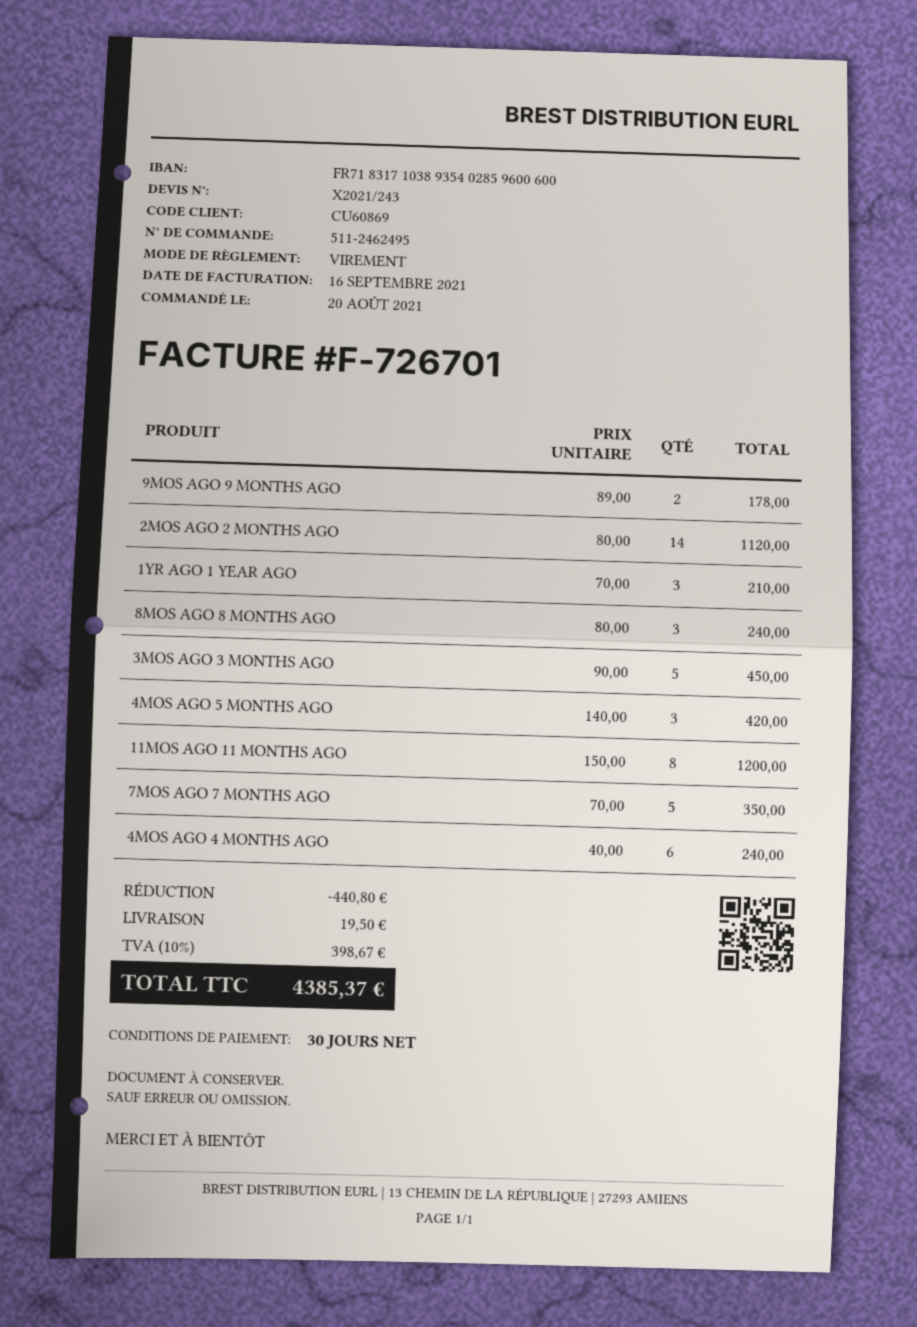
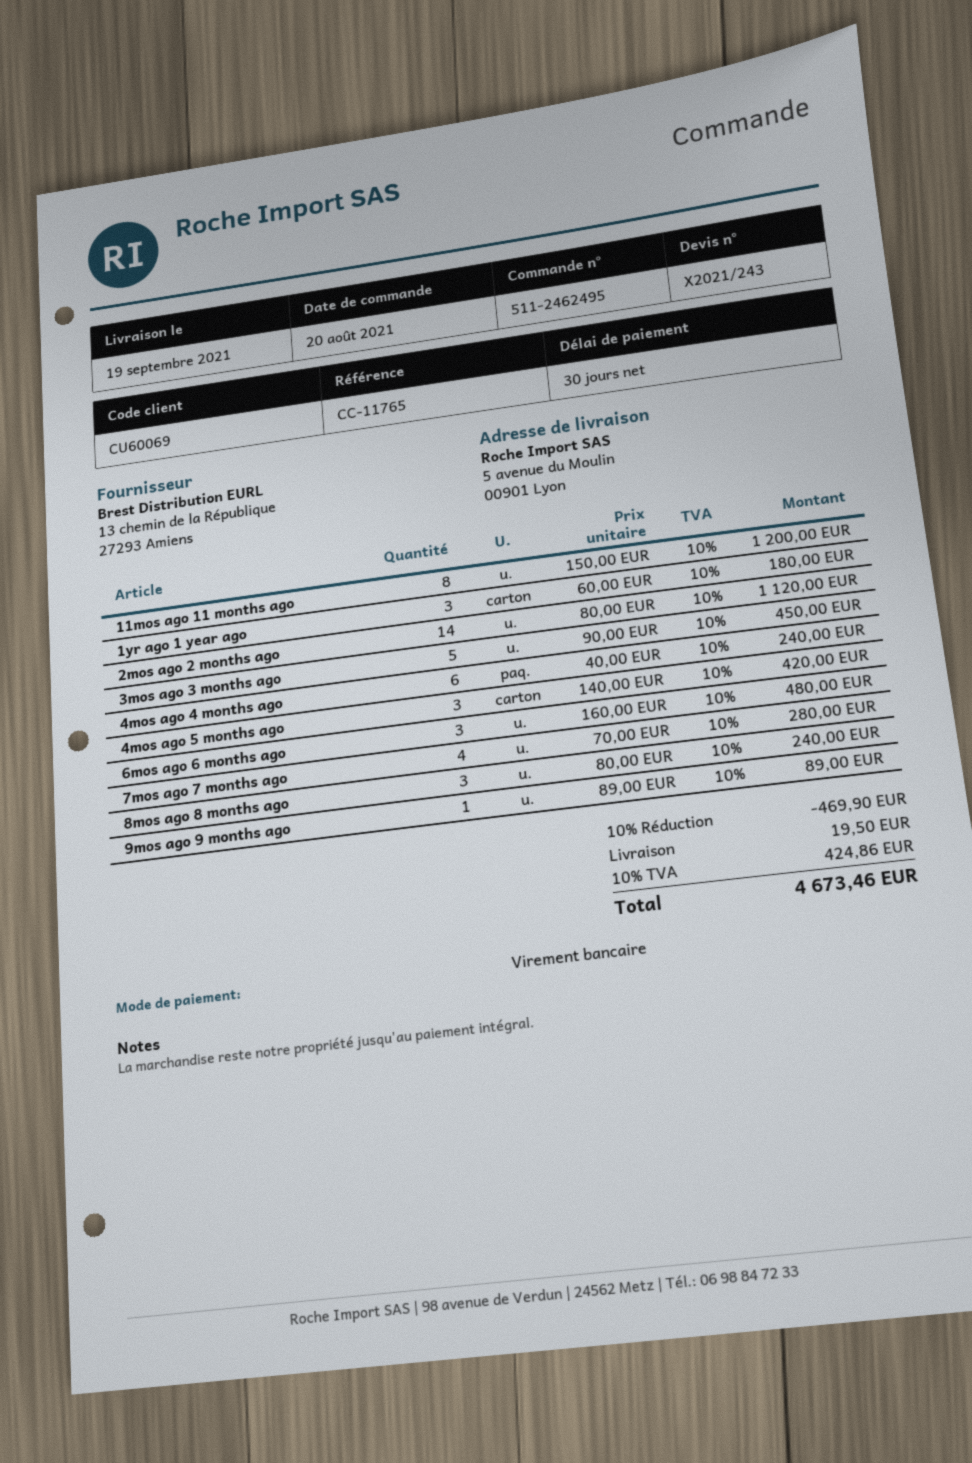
customer number: CU60869 -> CU60069
9MOS AGO 9 MONTHS AGO: 2 x 89.00 = 178.00 -> 1 x 89.00 = 89.00
1YR AGO 1 YEAR AGO: 3 x 70.00 = 210.00 -> 3 x 60.00 = 180.00
7MOS AGO 7 MONTHS AGO: 5 x 70.00 = 350.00 -> 4 x 70.00 = 280.00
6mos ago 6 months ago: none -> 3 x 160.00 = 480.00
discount: 440.80 -> 469.90
tax: 10% = 398.67 -> 10% = 424.86
total: 4385.37 -> 4673.46

